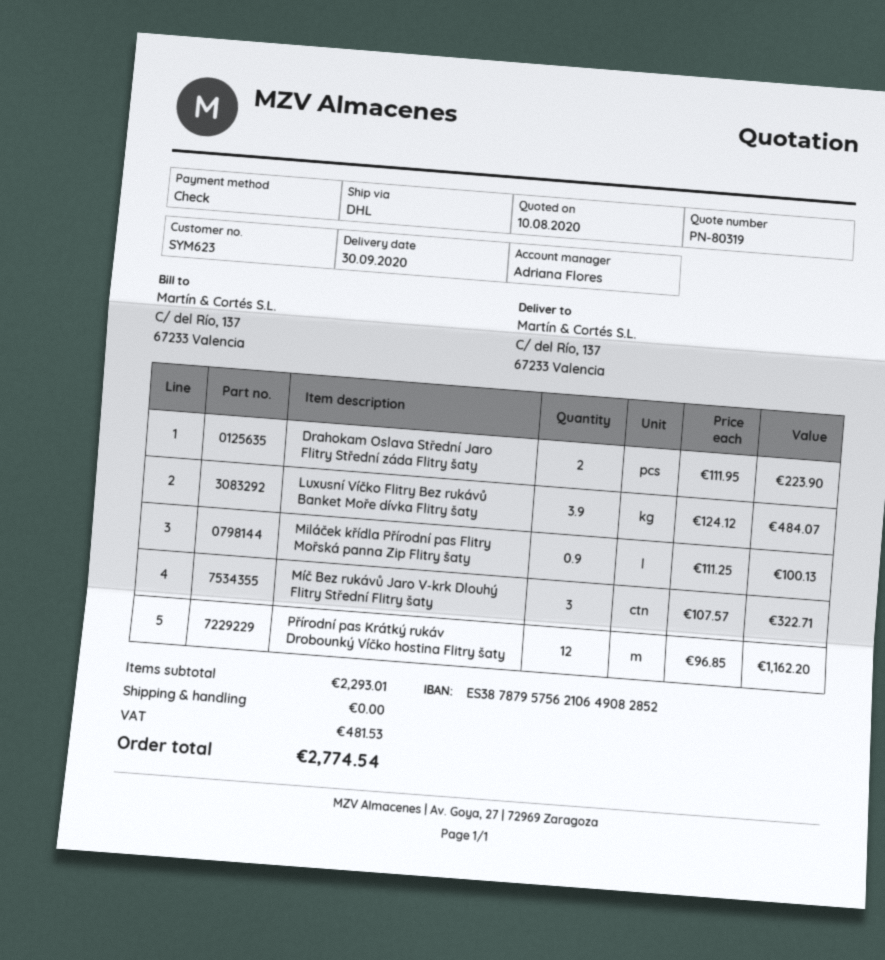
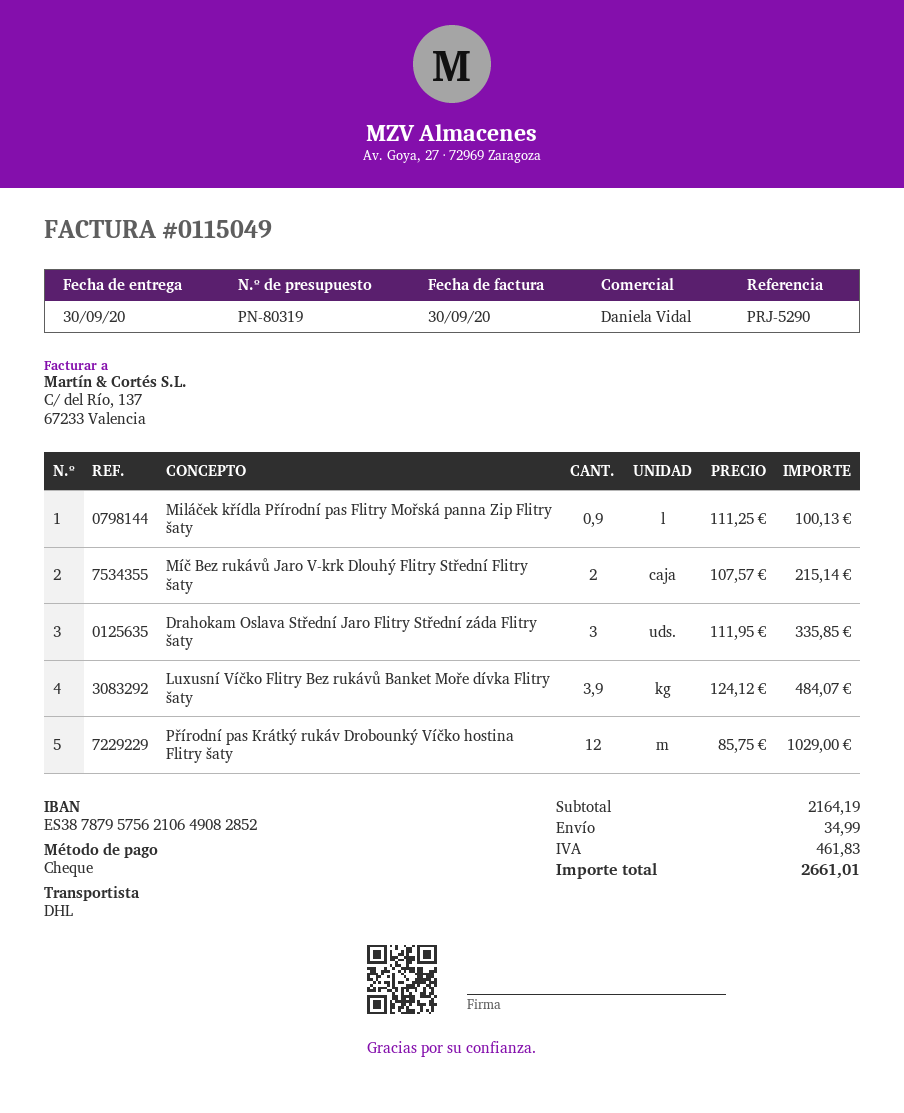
sales rep: Adriana Flores -> Daniela Vidal
Drahokam Oslava Střední Jaro Flitry Střední záda Flitry šaty: 2 x 111.95 = 223.90 -> 3 x 111.95 = 335.85
Míč Bez rukávů Jaro V-krk Dlouhý Flitry Střední Flitry šaty: 3 x 107.57 = 322.71 -> 2 x 107.57 = 215.14
Přírodní pas Krátký rukáv Drobounký Víčko hostina Flitry šaty: 12 x 96.85 = 1162.20 -> 12 x 85.75 = 1029.00
subtotal: 2293.01 -> 2164.19
shipping: 0.00 -> 34.99
tax: 481.53 -> 461.83
total: 2774.54 -> 2661.01

